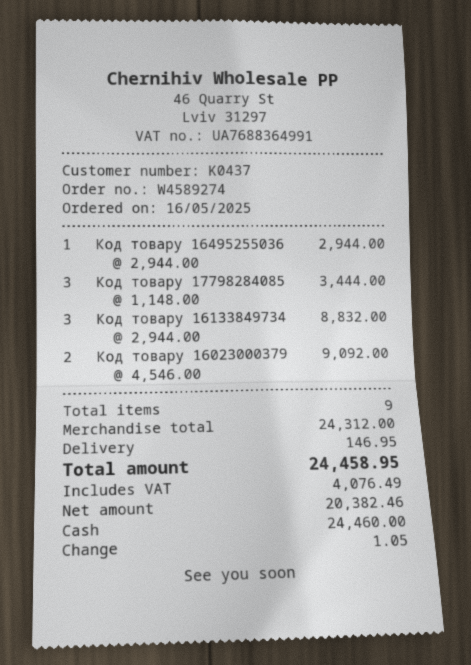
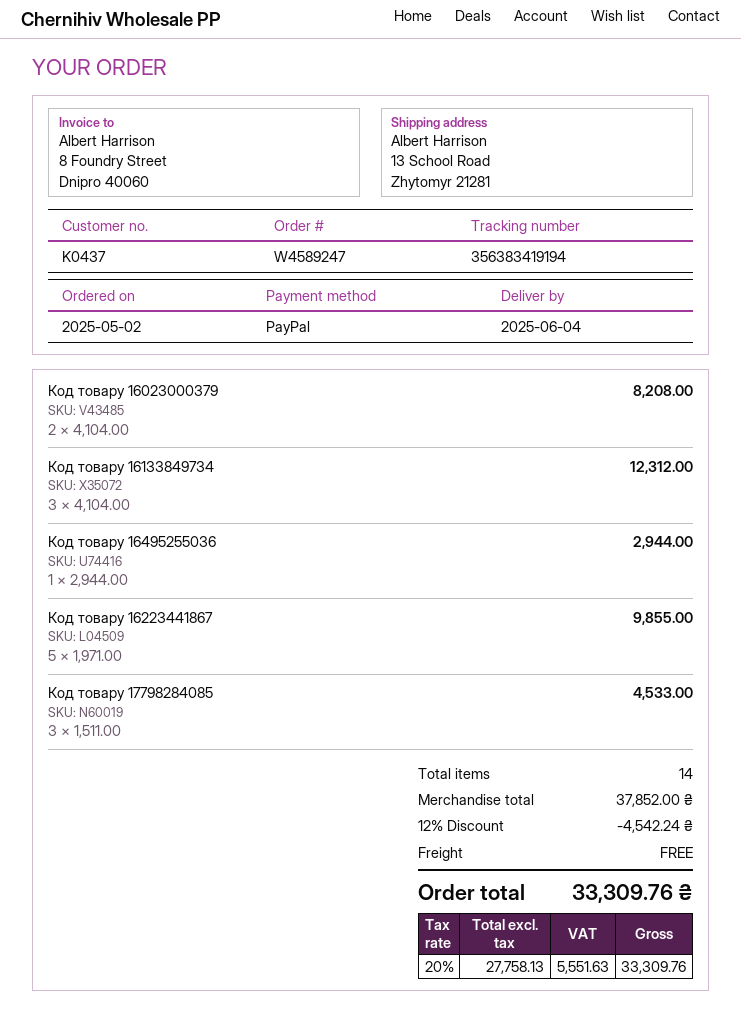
order number: W4589274 -> W4589247
order date: 2025-05-16 -> 2025-05-02
payment method: cash -> PayPal
Код товару 17798284085: 3 x 1148.00 = 3444.00 -> 3 x 1511.00 = 4533.00
Код товару 16133849734: 3 x 2944.00 = 8832.00 -> 3 x 4104.00 = 12312.00
Код товару 16023000379: 2 x 4546.00 = 9092.00 -> 2 x 4104.00 = 8208.00
Код товару 16223441867: none -> 5 x 1971.00 = 9855.00
total quantity: 9 -> 14
subtotal: 24312.00 -> 37852.00
discount: none -> 12% = 4542.24
shipping: 146.95 -> 0.00
net: 20382.46 -> 27758.13
tax: 4076.49 -> 5551.63
total: 24458.95 -> 33309.76

